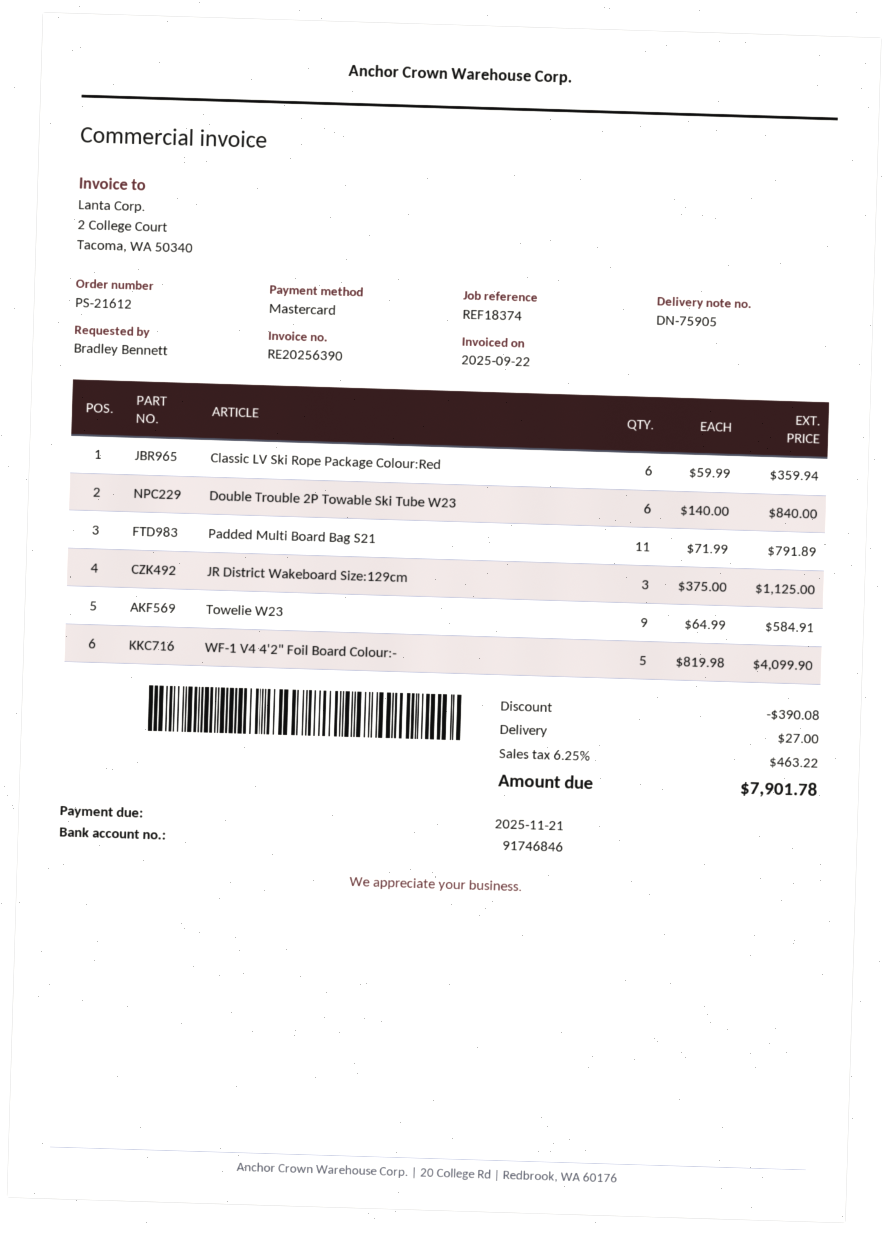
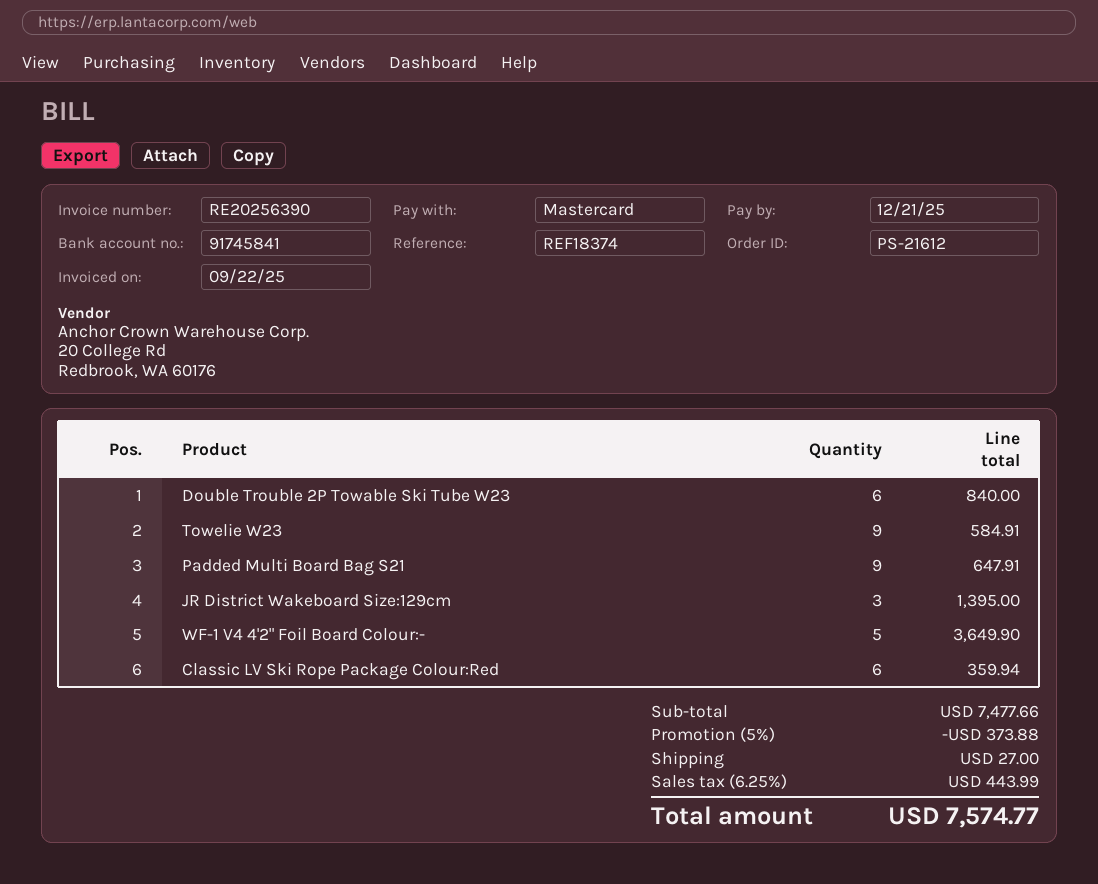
due date: 2025-11-21 -> 2025-12-21
bank account: 91746846 -> 91745841
Padded Multi Board Bag S21: 11 for 791.89 -> 9 for 647.91
JR District Wakeboard Size:129cm: 3 for 1125.00 -> 3 for 1395.00
WF-1 V4 4'2" Foil Board Colour:-: 5 for 4099.90 -> 5 for 3649.90
discount: 390.08 -> 373.88
tax: 6.25% = 463.22 -> 6.25% = 443.99
total: 7901.78 -> 7574.77

